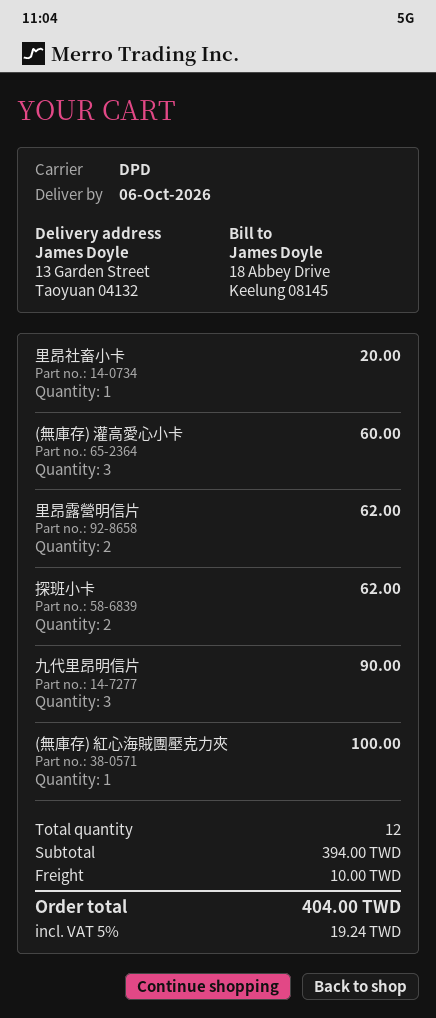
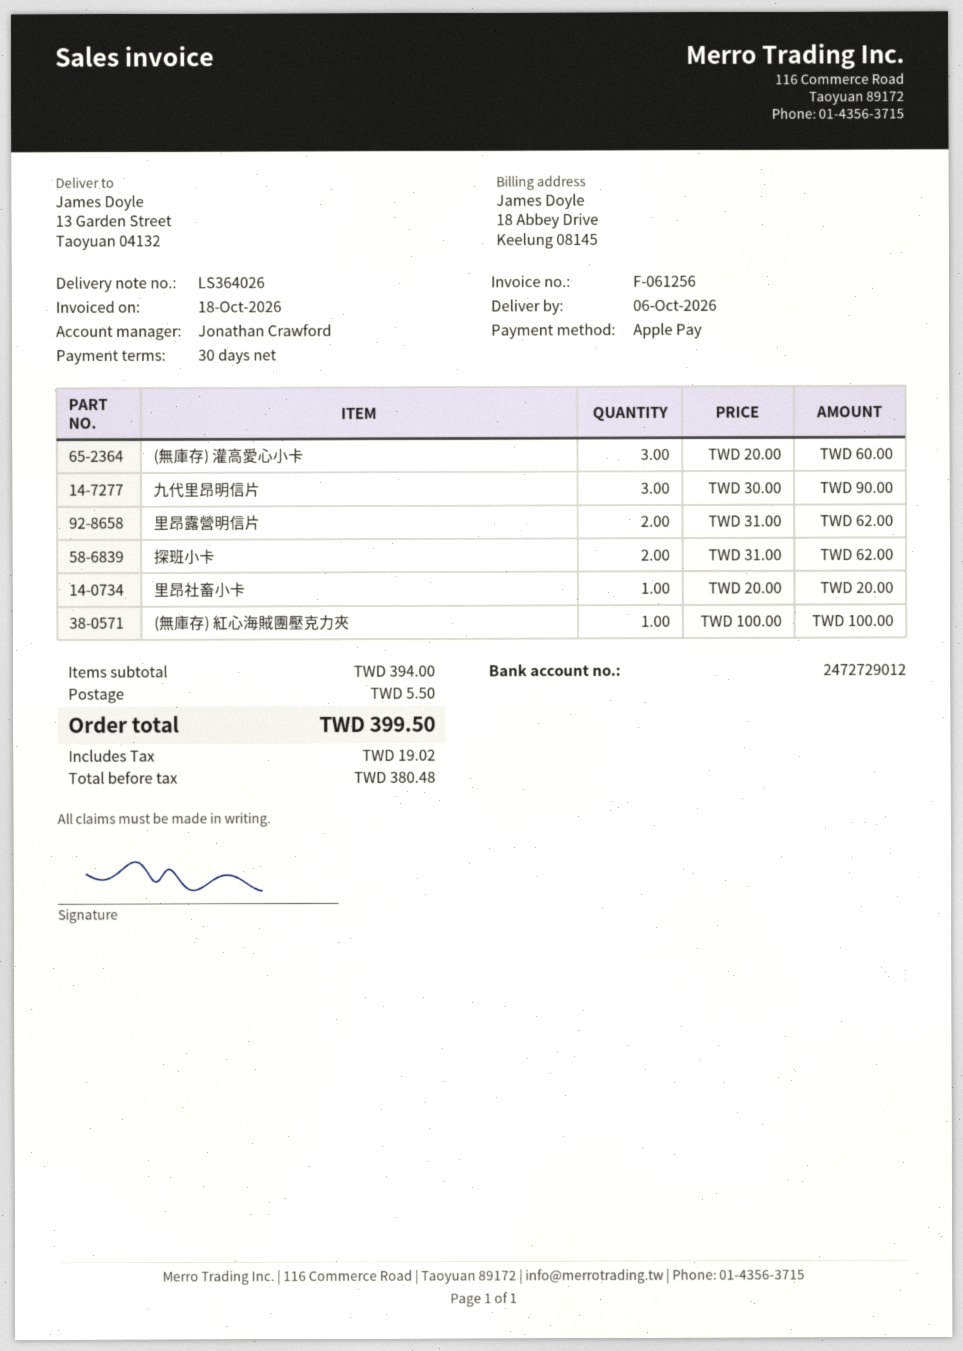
shipping: 10.00 -> 5.50
tax: 19.24 -> 19.02
total: 404.00 -> 399.50

